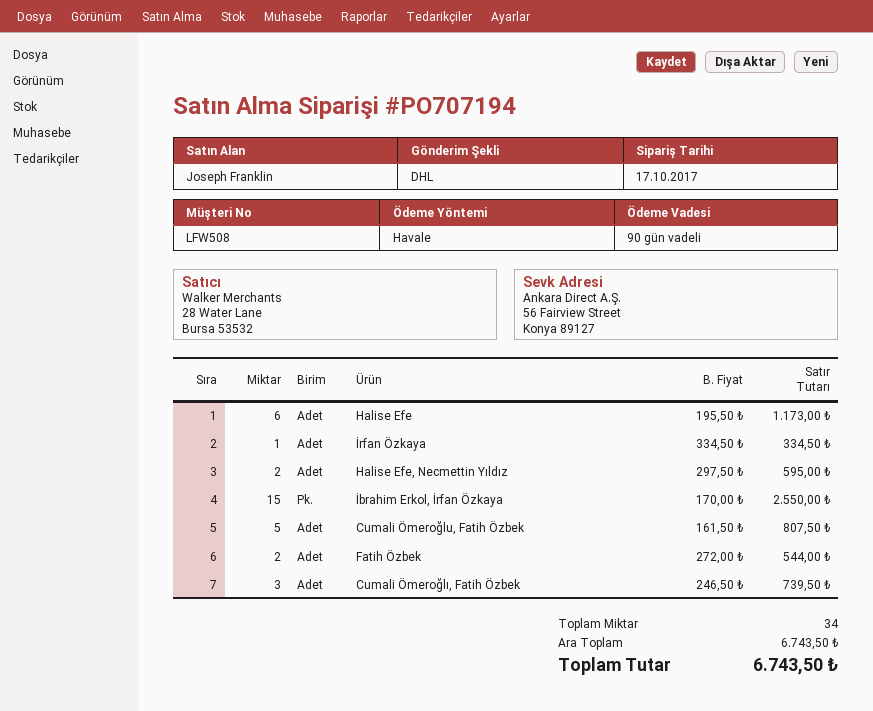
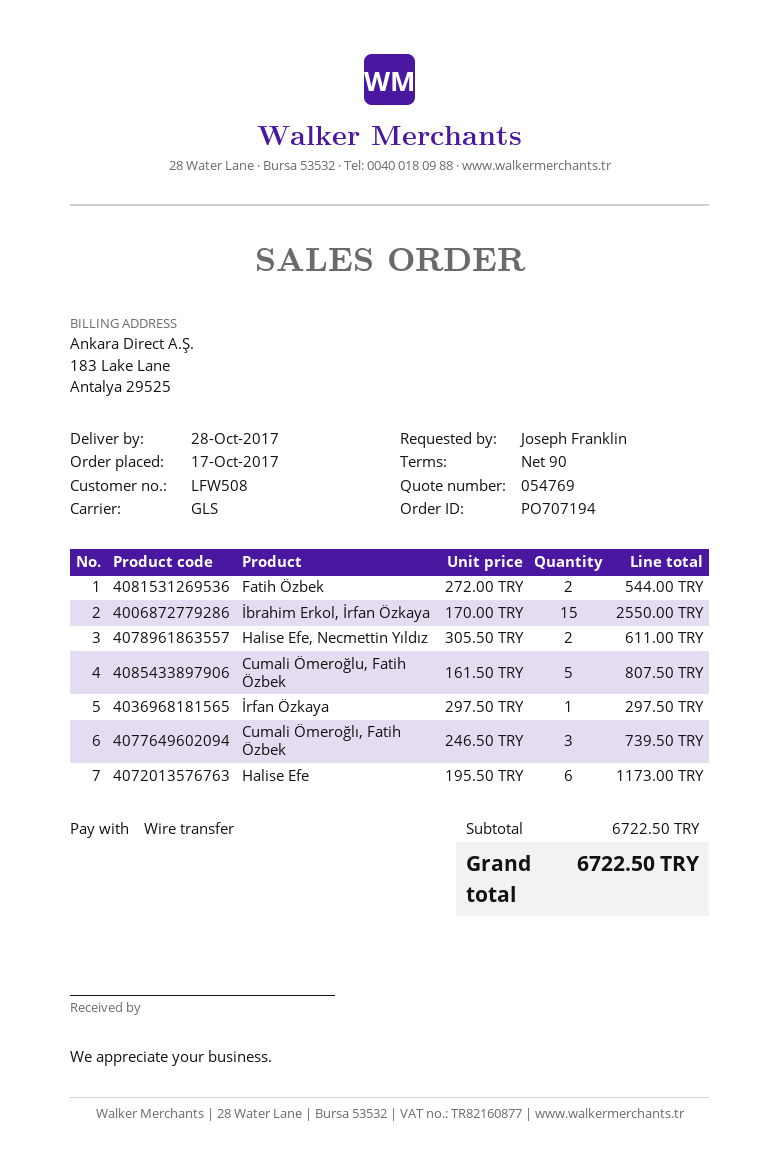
shipping method: DHL -> GLS
İrfan Özkaya: 1 x 334.50 = 334.50 -> 1 x 297.50 = 297.50
Halise Efe, Necmettin Yıldız: 2 x 297.50 = 595.00 -> 2 x 305.50 = 611.00
subtotal: 6743.50 -> 6722.50
total: 6743.50 -> 6722.50

